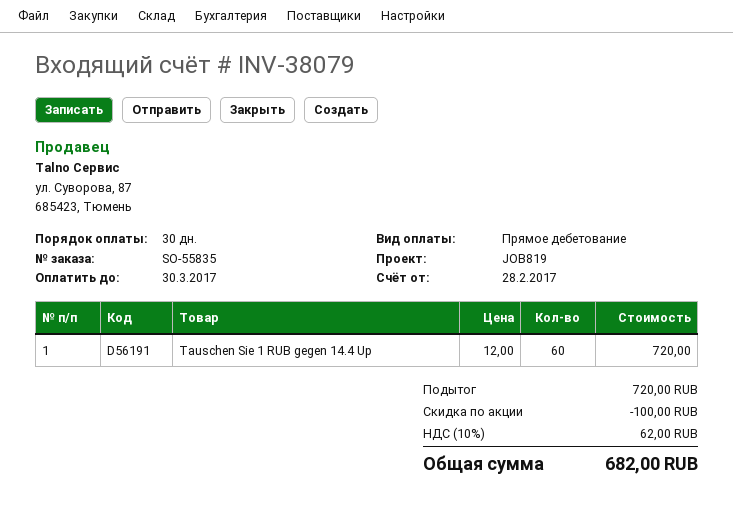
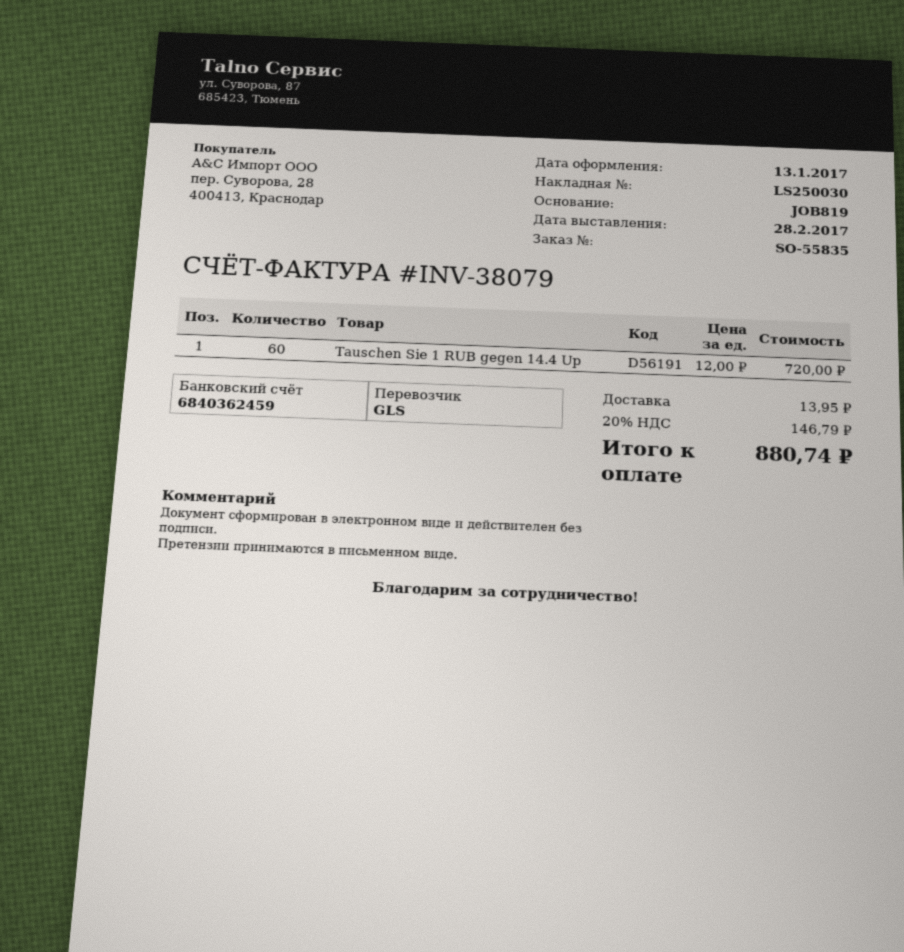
discount: 100.00 -> none
shipping: none -> 13.95
tax: 10% = 62.00 -> 20% = 146.79
total: 682.00 -> 880.74

